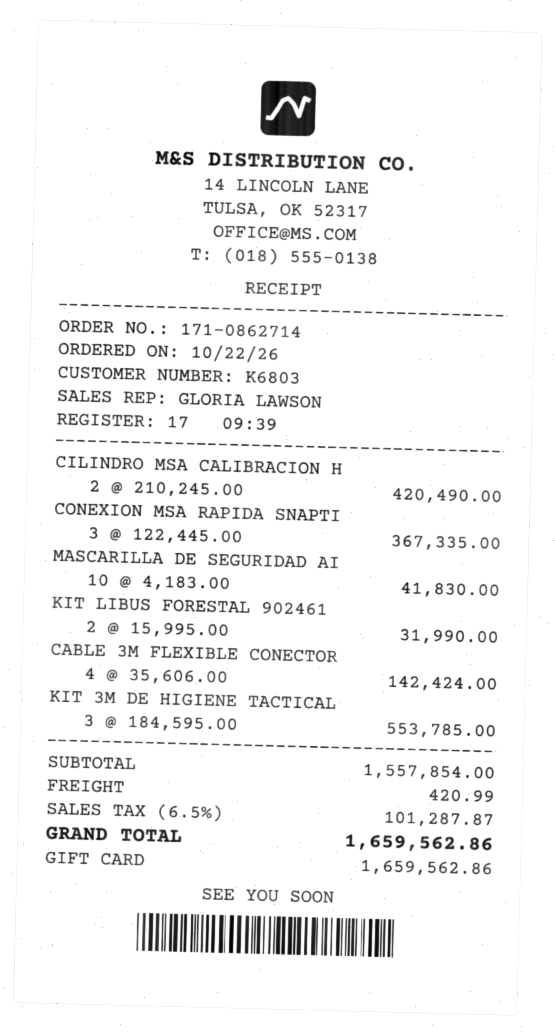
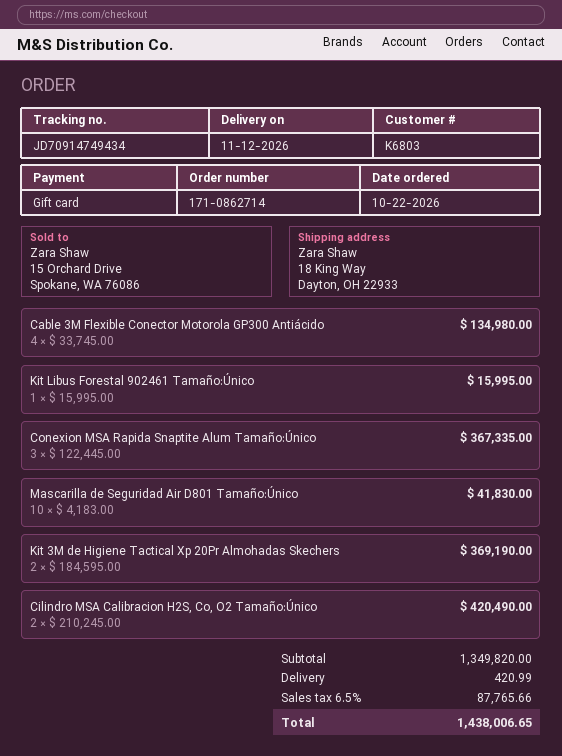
KIT LIBUS FORESTAL 902461: 2 x 15995.00 = 31990.00 -> 1 x 15995.00 = 15995.00
CABLE 3M FLEXIBLE CONECTOR: 4 x 35606.00 = 142424.00 -> 4 x 33745.00 = 134980.00
KIT 3M DE HIGIENE TACTICAL: 3 x 184595.00 = 553785.00 -> 2 x 184595.00 = 369190.00
subtotal: 1557854.00 -> 1349820.00
tax: 6.5% = 101287.87 -> 6.5% = 87765.66
total: 1659562.86 -> 1438006.65

